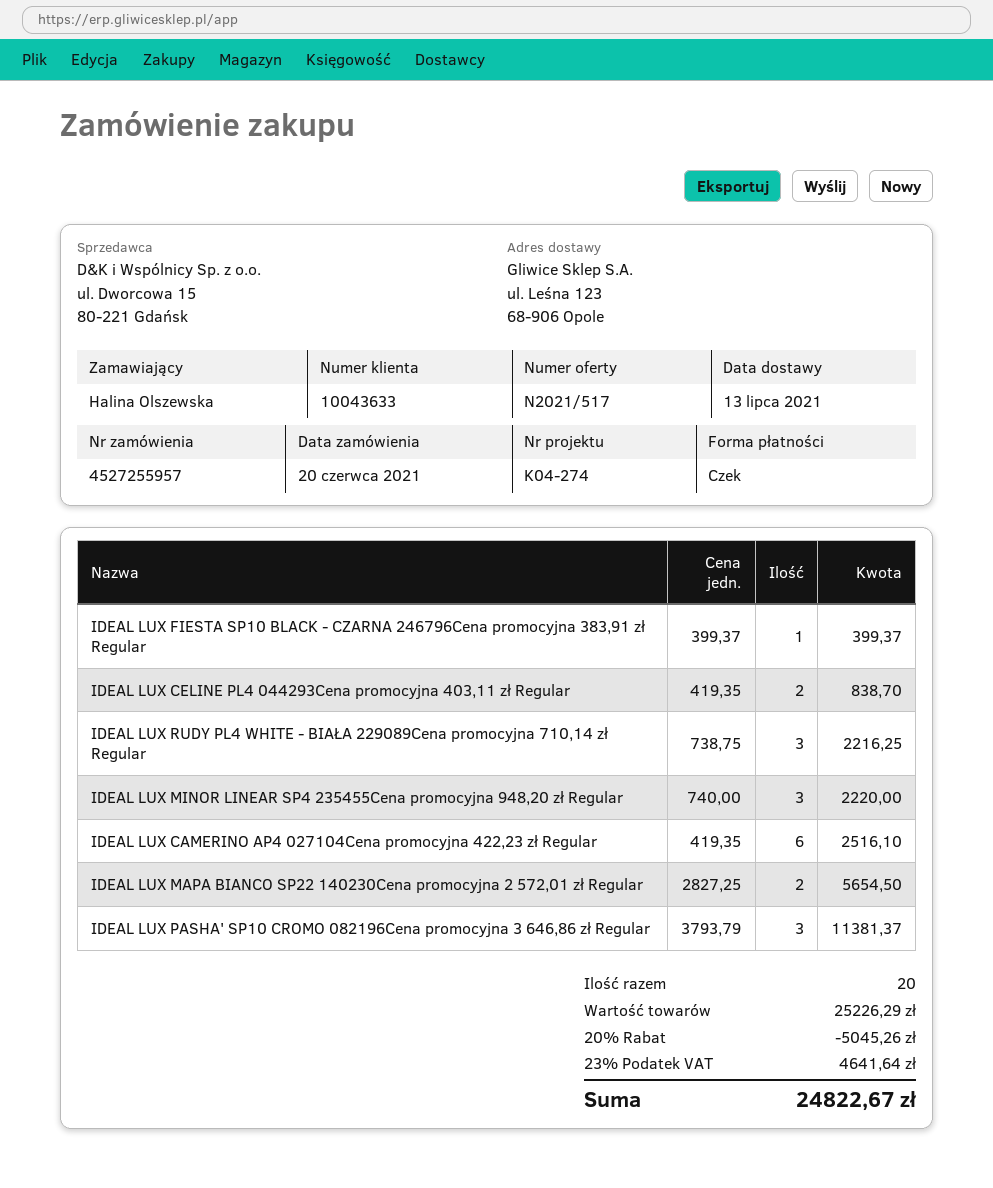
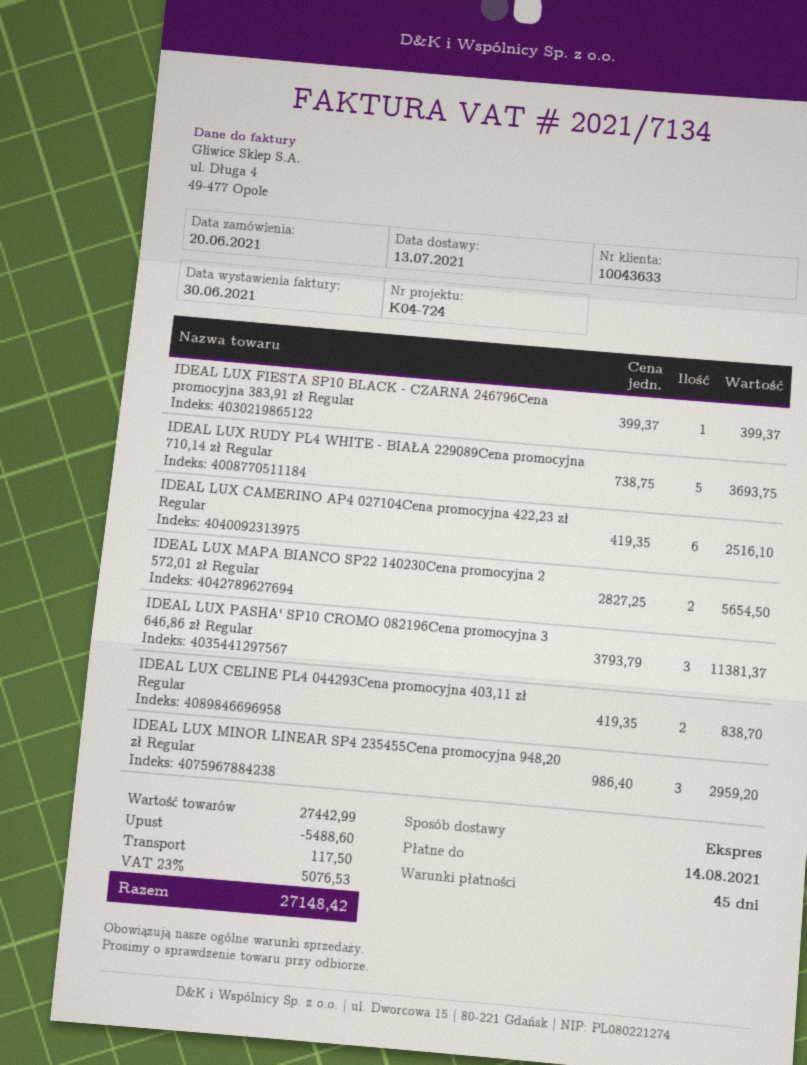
reference: K04-274 -> K04-724
IDEAL LUX RUDY PL4 WHITE - BIAŁA 229089Cena promocyjna 710,14 zł Regular: 3 x 738.75 = 2216.25 -> 5 x 738.75 = 3693.75
IDEAL LUX MINOR LINEAR SP4 235455Cena promocyjna 948,20 zł Regular: 3 x 740.00 = 2220.00 -> 3 x 986.40 = 2959.20
subtotal: 25226.29 -> 27442.99
discount: 5045.26 -> 5488.60
shipping: none -> 117.50
tax: 23% = 4641.64 -> 23% = 5076.53
total: 24822.67 -> 27148.42

